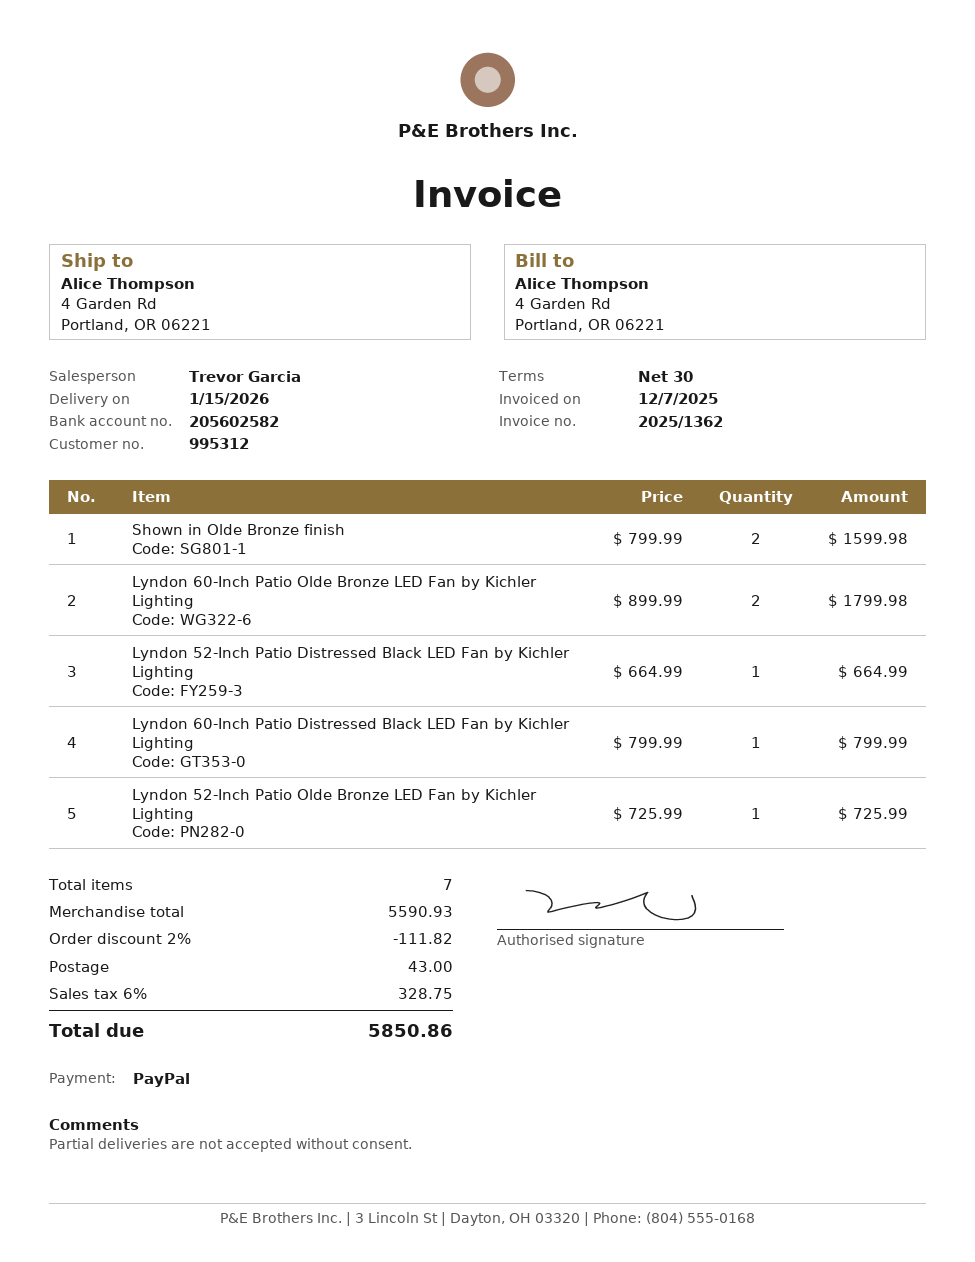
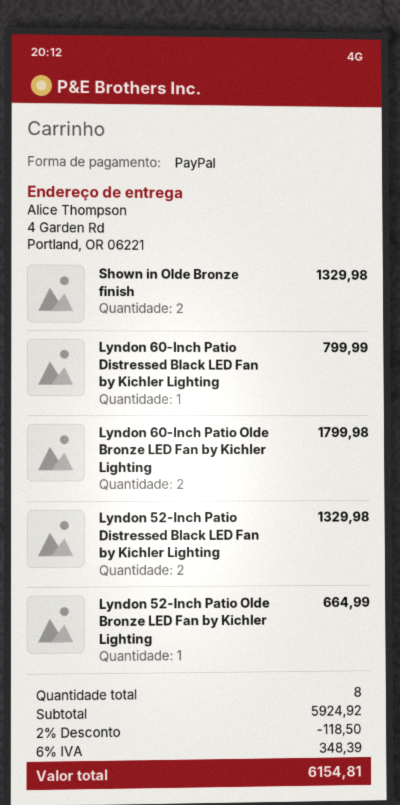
Shown in Olde Bronze finish: 2 for 1599.98 -> 2 for 1329.98
Lyndon 52-Inch Patio Distressed Black LED Fan by Kichler Lighting: 1 for 664.99 -> 2 for 1329.98
Lyndon 52-Inch Patio Olde Bronze LED Fan by Kichler Lighting: 1 for 725.99 -> 1 for 664.99
total quantity: 7 -> 8
subtotal: 5590.93 -> 5924.92
discount: 2% = 111.82 -> 2% = 118.50
shipping: 43.00 -> none
tax: 6% = 328.75 -> 6% = 348.39
total: 5850.86 -> 6154.81

